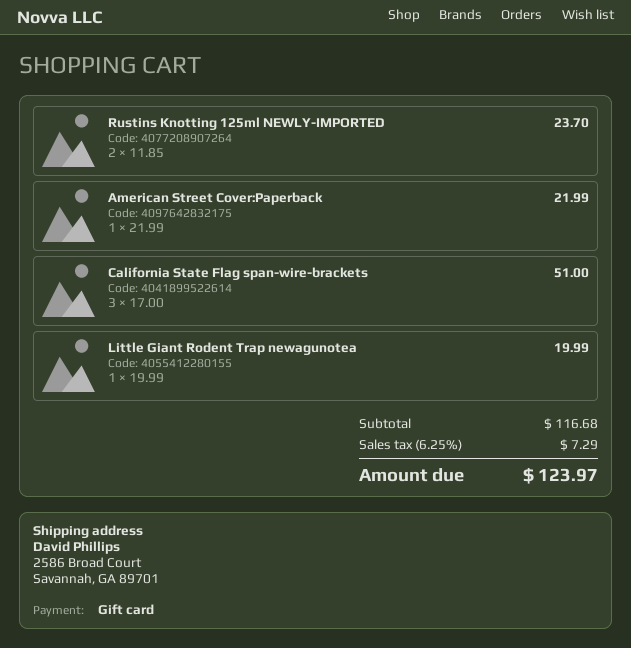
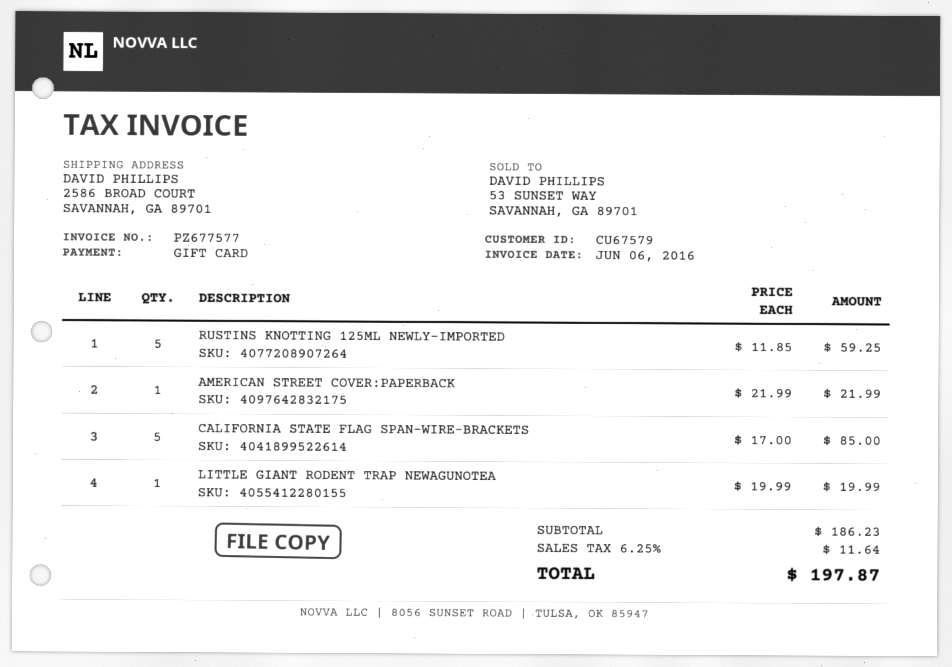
Rustins Knotting 125ml NEWLY-IMPORTED: 2 x 11.85 = 23.70 -> 5 x 11.85 = 59.25
California State Flag span-wire-brackets: 3 x 17.00 = 51.00 -> 5 x 17.00 = 85.00
subtotal: 116.68 -> 186.23
tax: 6.25% = 7.29 -> 6.25% = 11.64
total: 123.97 -> 197.87

